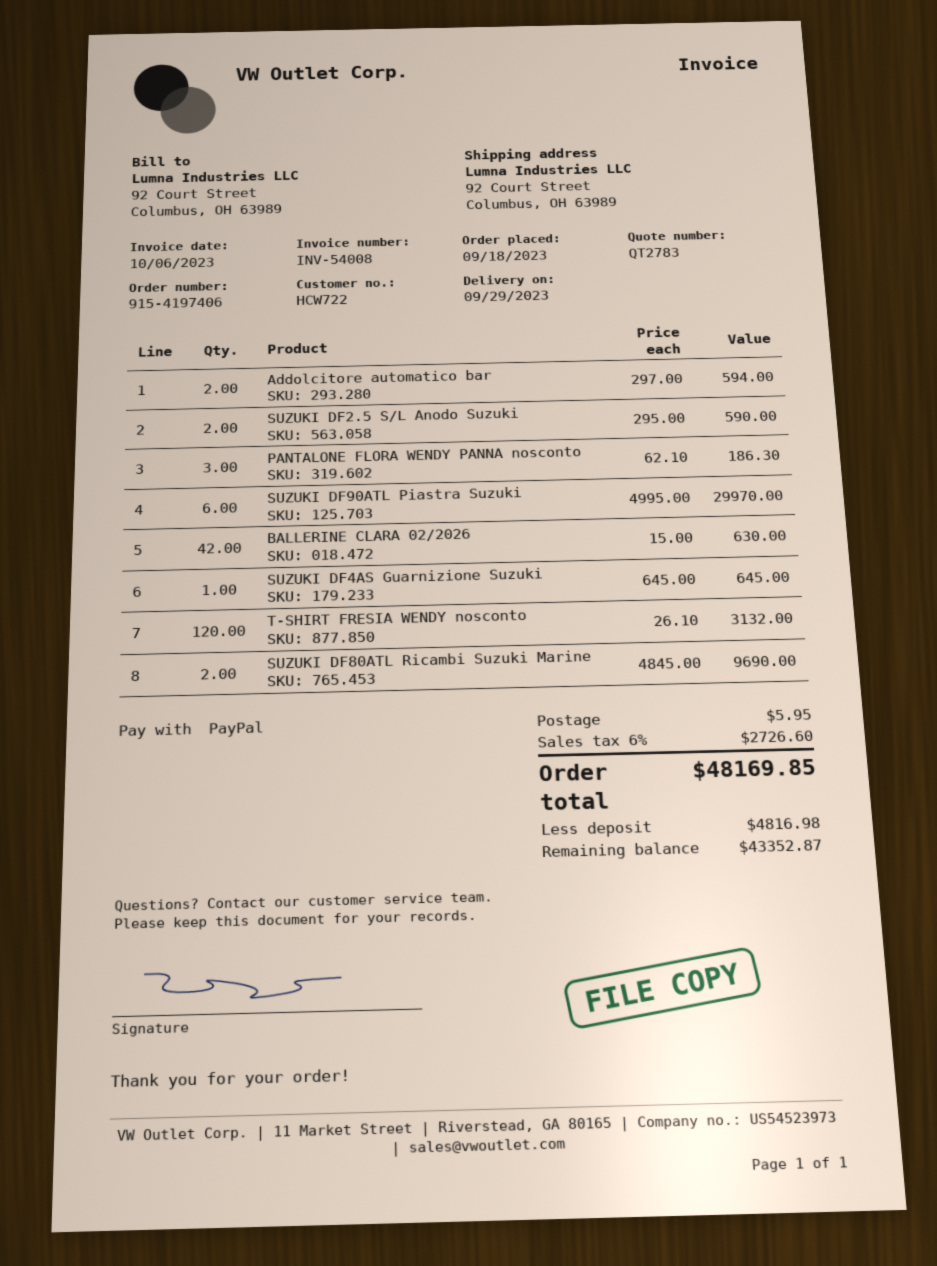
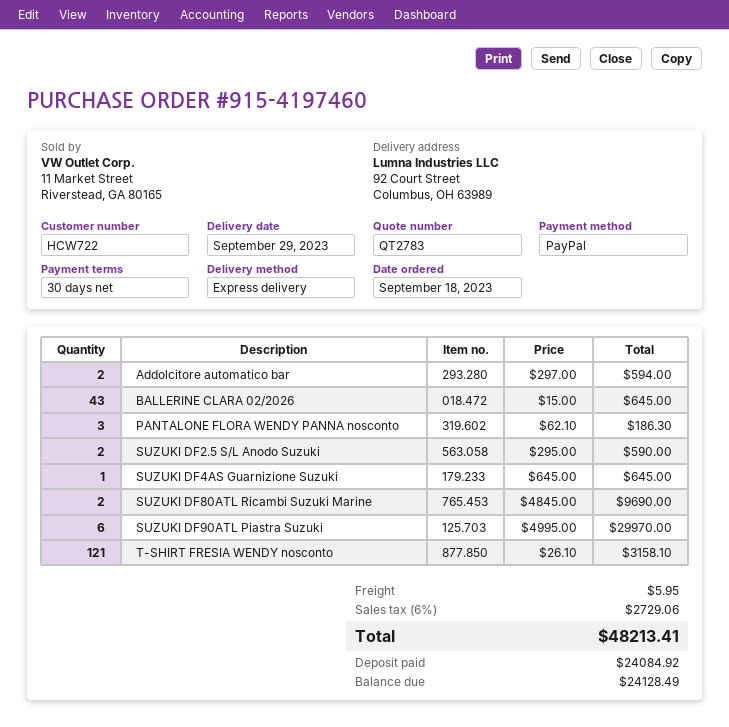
order number: 915-4197406 -> 915-4197460
BALLERINE CLARA 02/2026: 42 x 15.00 = 630.00 -> 43 x 15.00 = 645.00
T-SHIRT FRESIA WENDY nosconto: 120 x 26.10 = 3132.00 -> 121 x 26.10 = 3158.10
tax: 6% = 2726.60 -> 6% = 2729.06
total: 48169.85 -> 48213.41
deposit: 4816.98 -> 24084.92
balance: 43352.87 -> 24128.49

